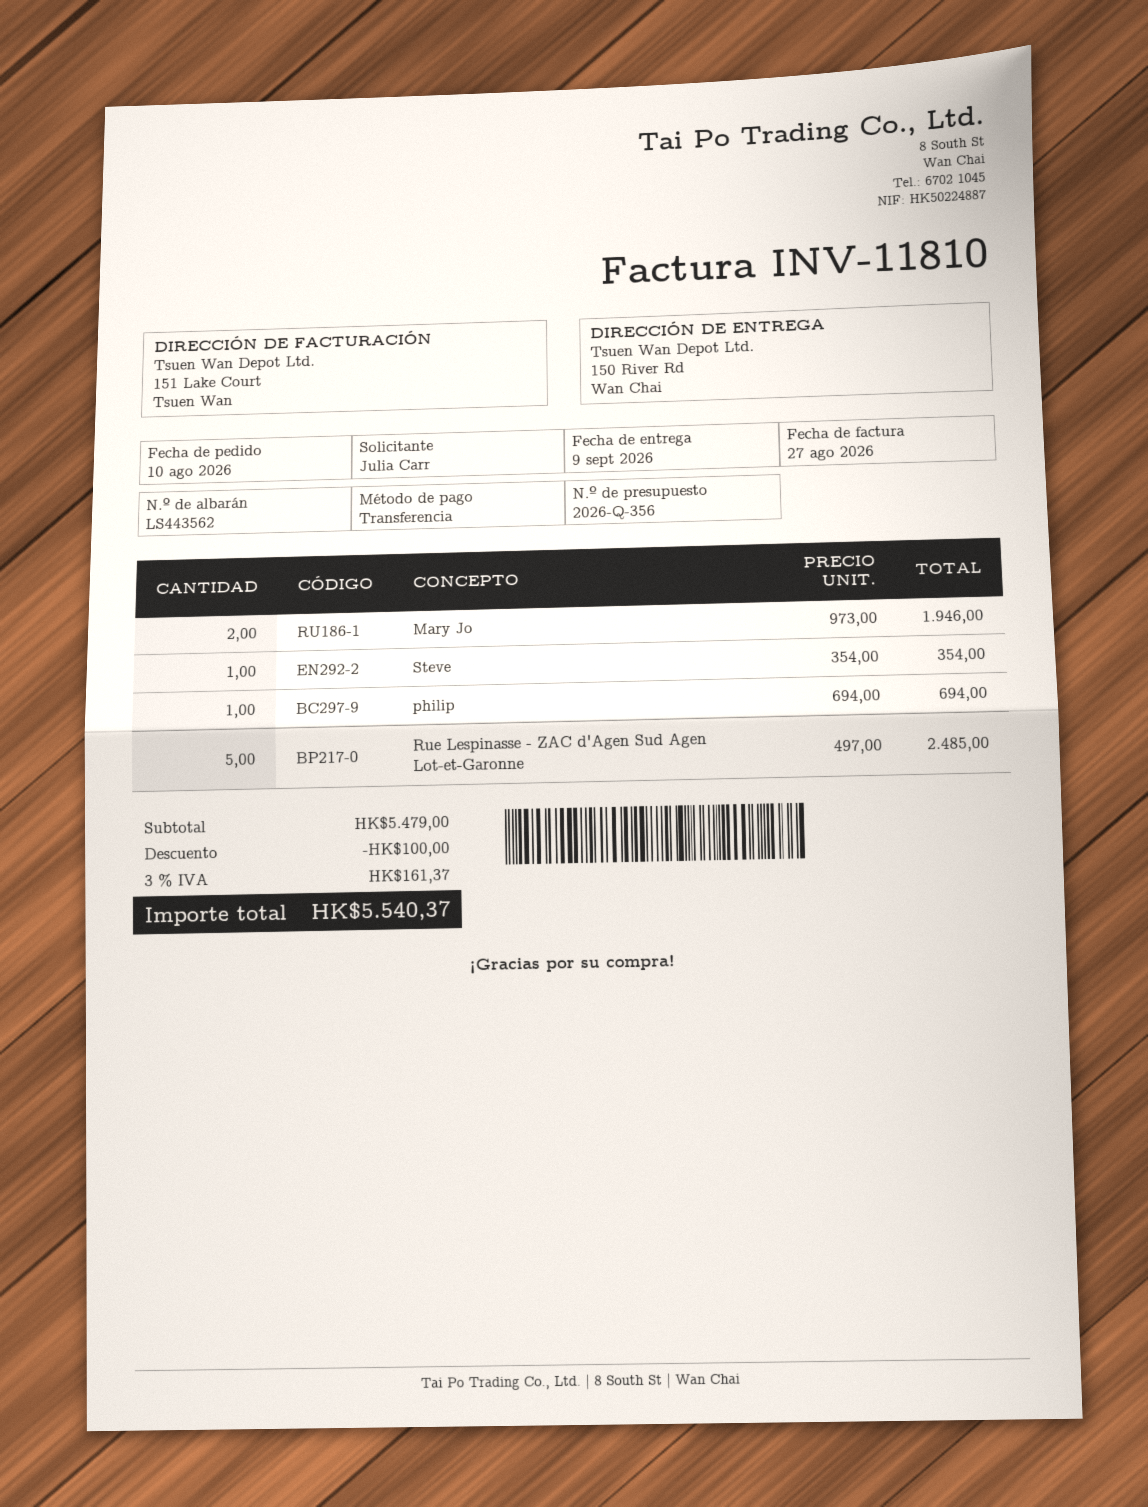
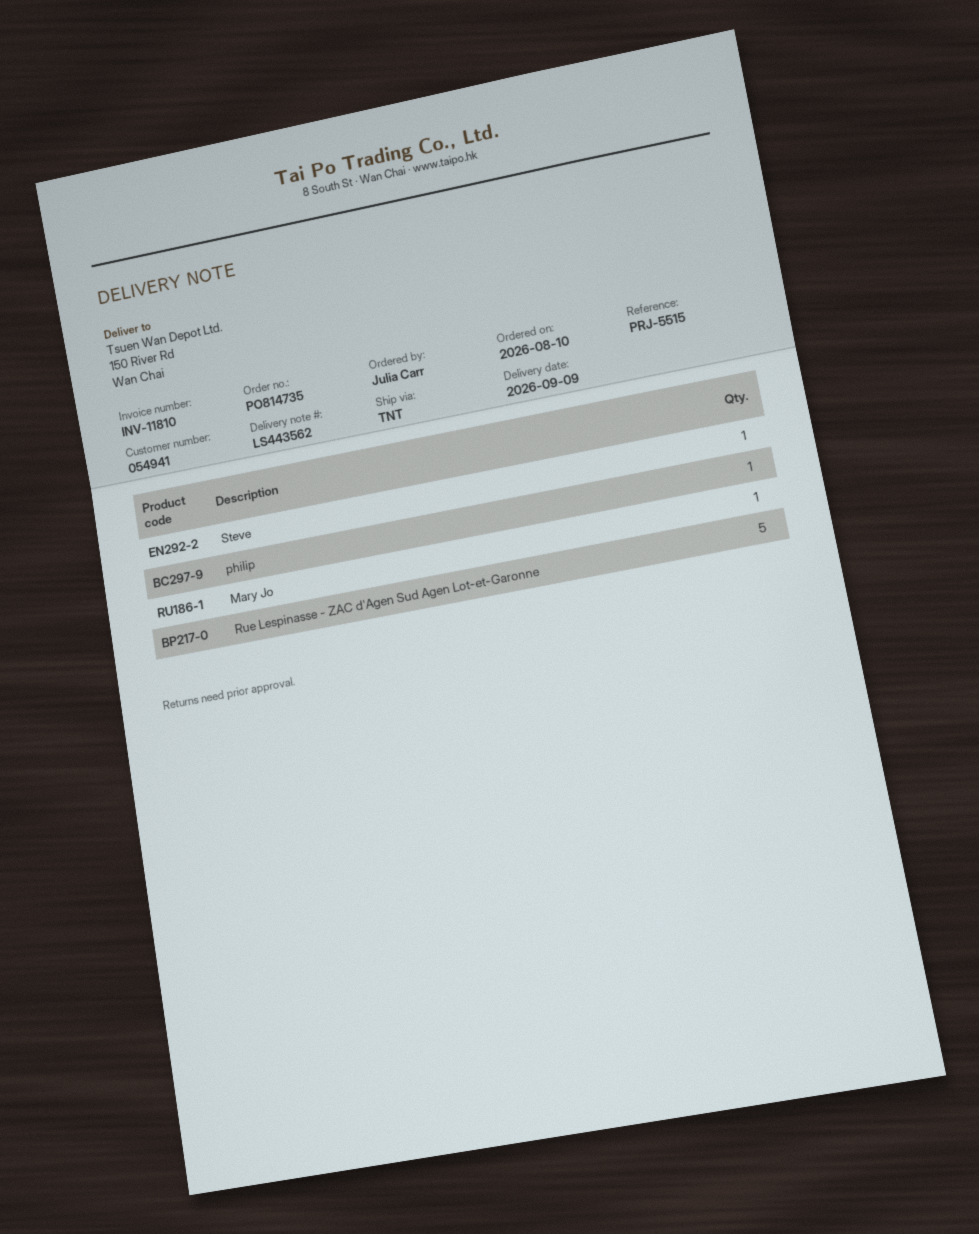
Mary Jo: 2 -> 1

